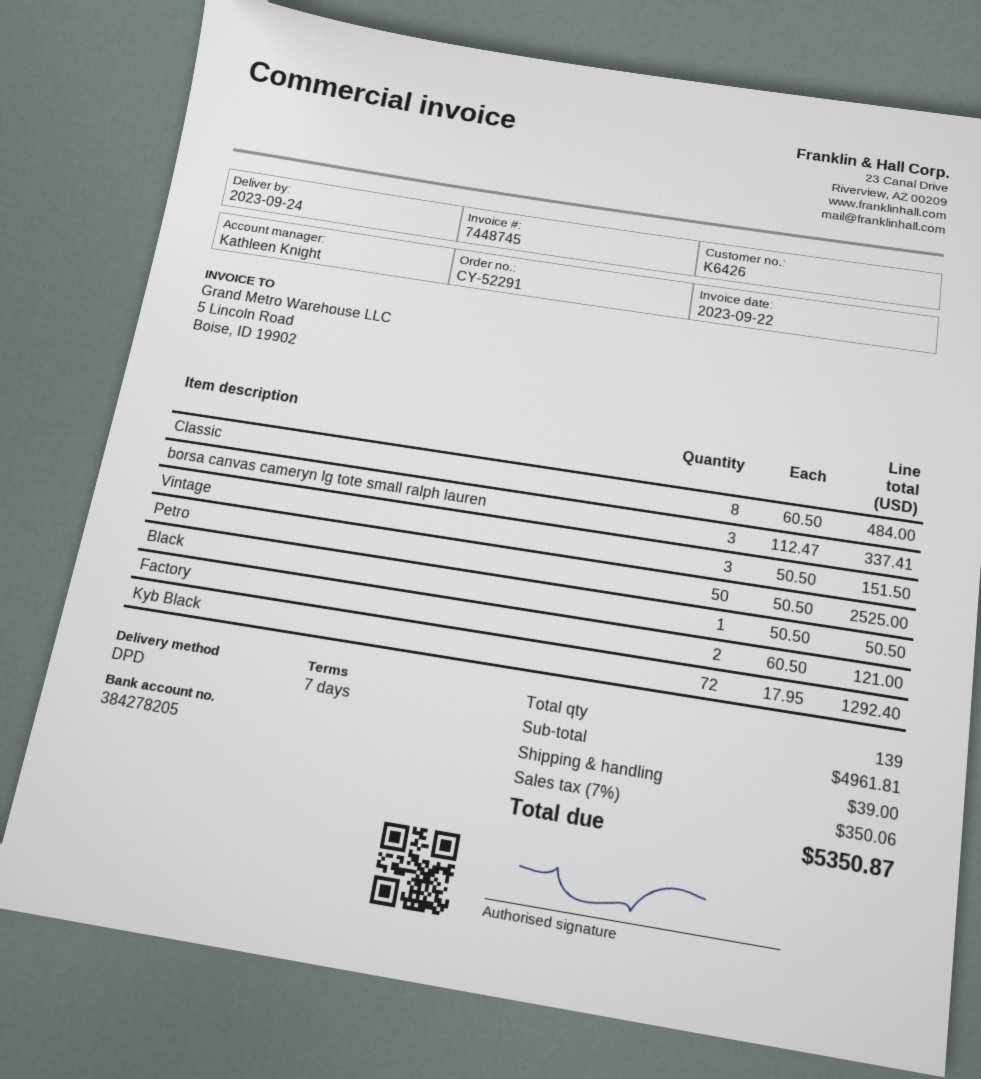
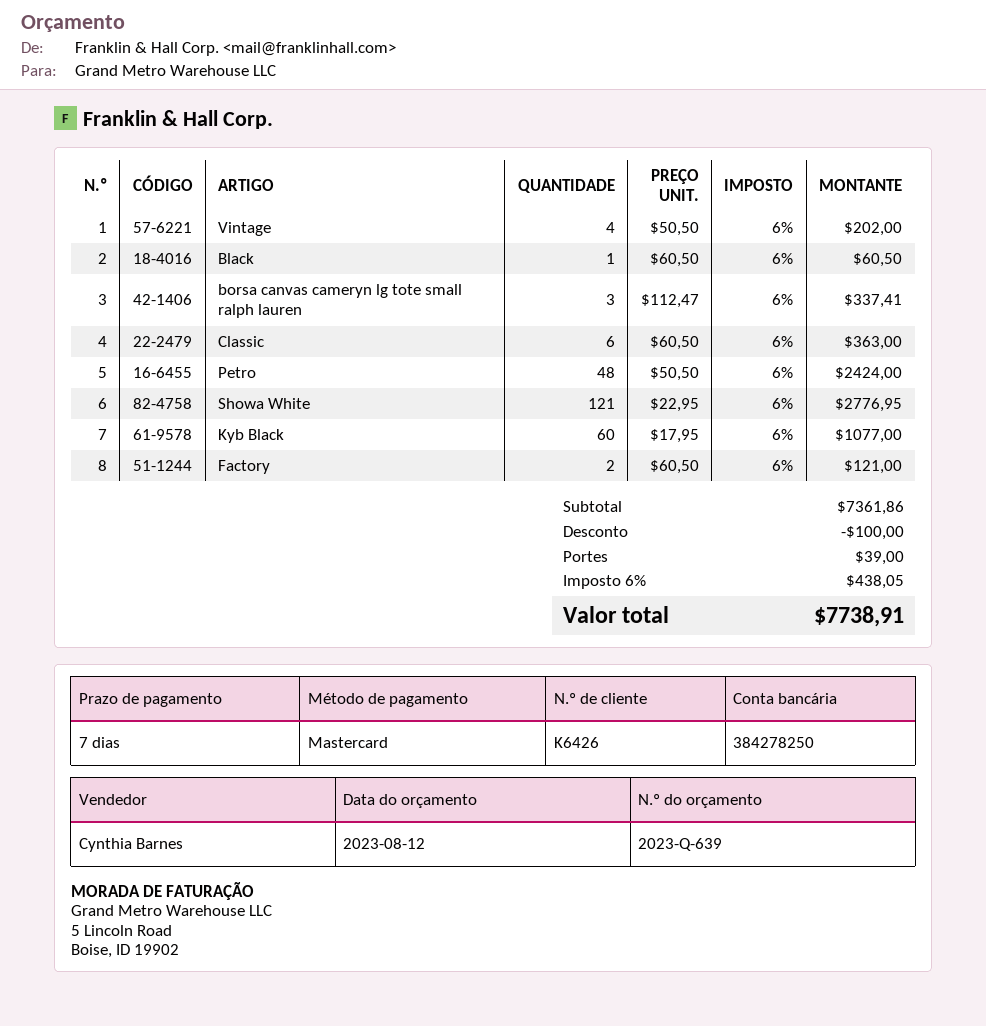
sales rep: Kathleen Knight -> Cynthia Barnes
bank account: 384278205 -> 384278250
Classic: 8 x 60.50 = 484.00 -> 6 x 60.50 = 363.00
Vintage: 3 x 50.50 = 151.50 -> 4 x 50.50 = 202.00
Petro: 50 x 50.50 = 2525.00 -> 48 x 50.50 = 2424.00
Black: 1 x 50.50 = 50.50 -> 1 x 60.50 = 60.50
Kyb Black: 72 x 17.95 = 1292.40 -> 60 x 17.95 = 1077.00
Showa White: none -> 121 x 22.95 = 2776.95
subtotal: 4961.81 -> 7361.86
discount: none -> 100.00
tax: 7% = 350.06 -> 6% = 438.05
total: 5350.87 -> 7738.91

